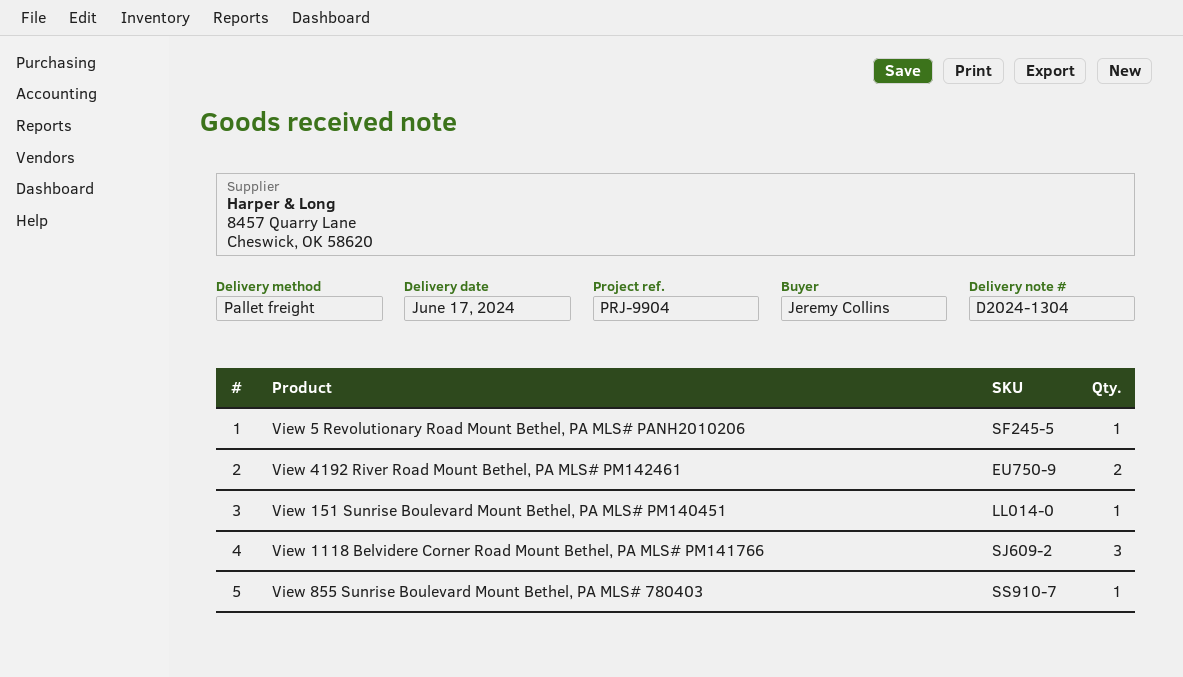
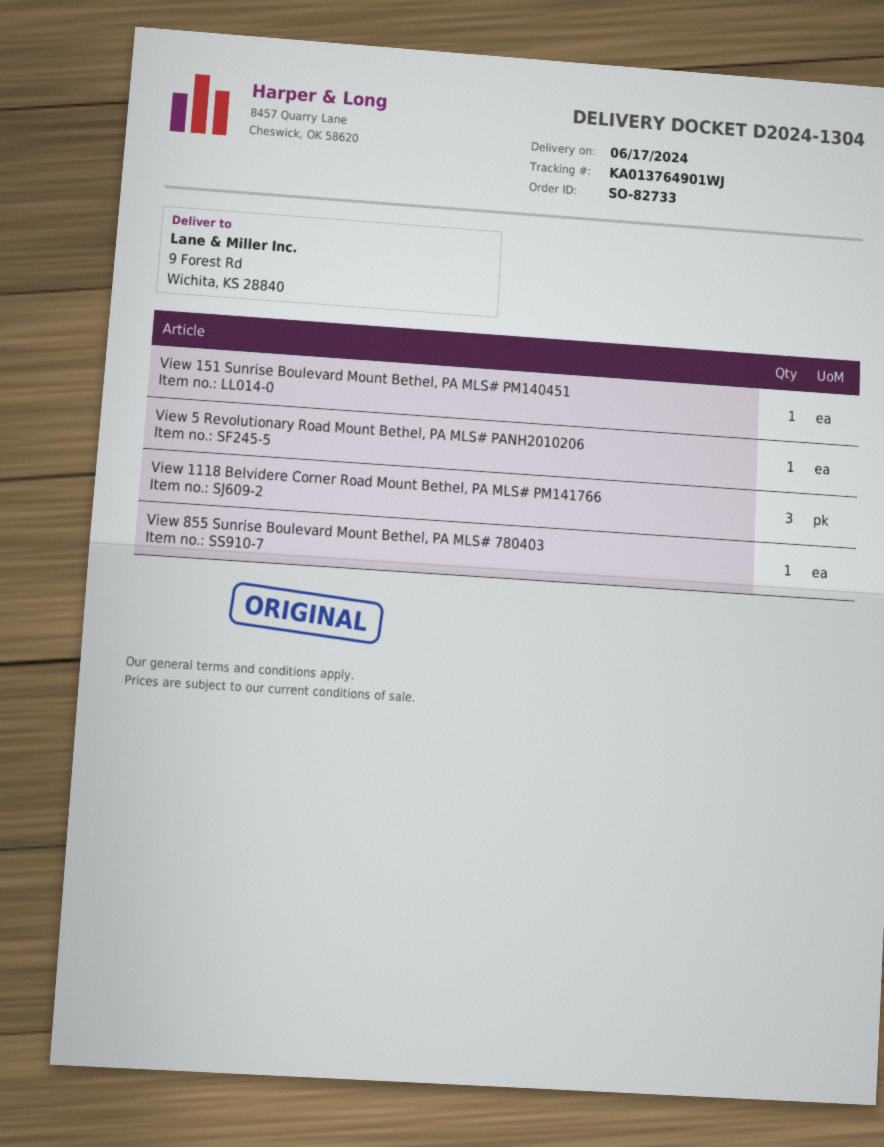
View 4192 River Road Mount Bethel, PA MLS# PM142461: 2 -> none

